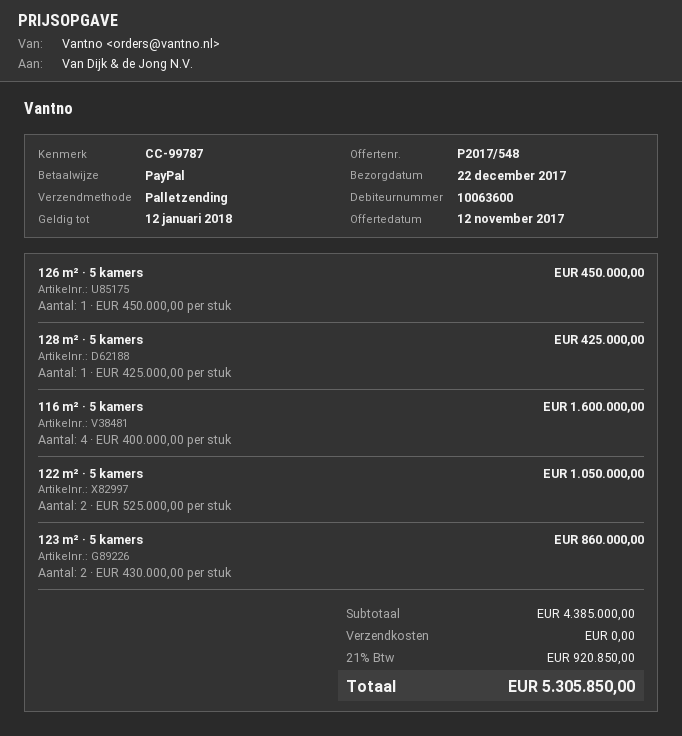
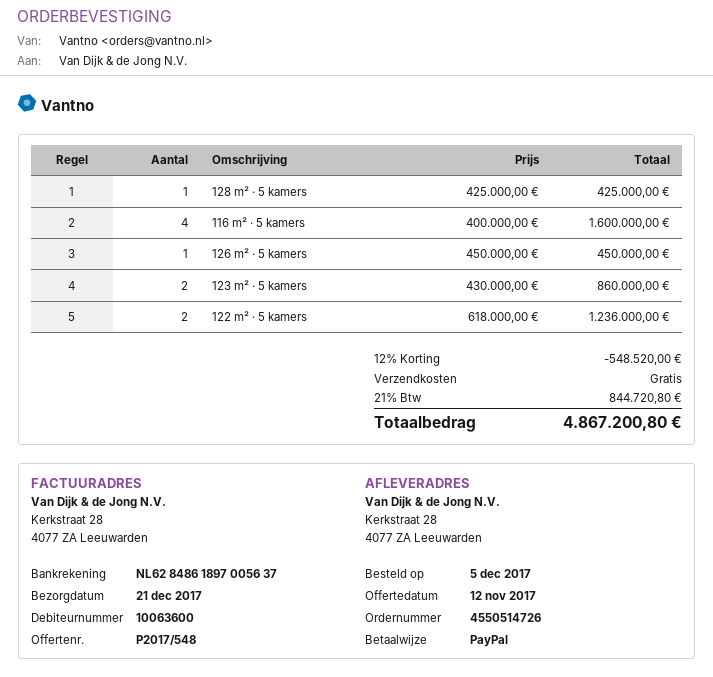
delivery date: 2017-12-22 -> 2017-12-21
122 m² · 5 kamers: 2 x 525000.00 = 1050000.00 -> 2 x 618000.00 = 1236000.00
discount: none -> 12% = 548520.00
tax: 21% = 920850.00 -> 21% = 844720.80
total: 5305850.00 -> 4867200.80

